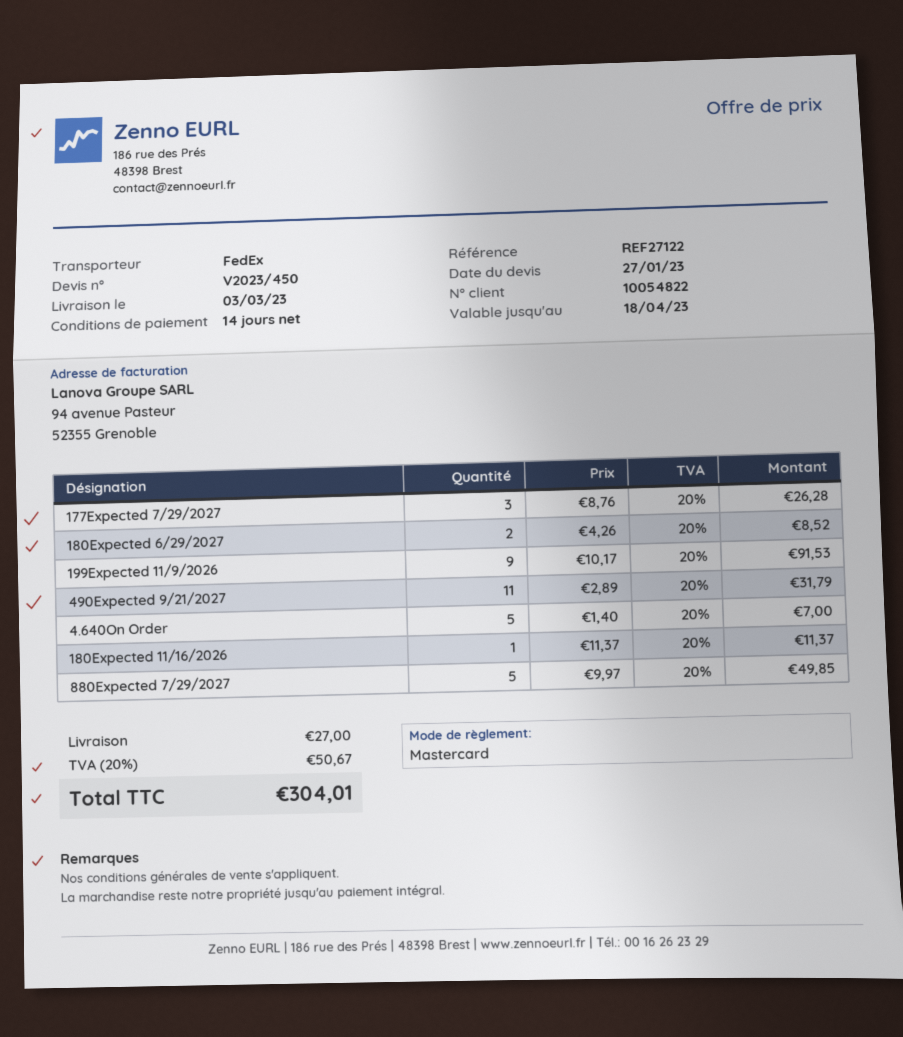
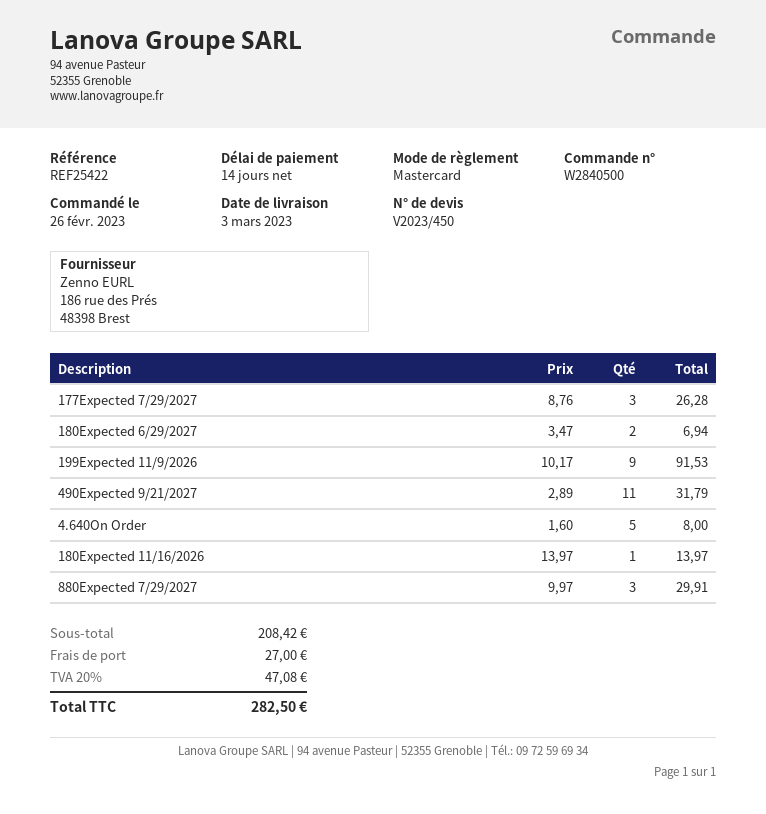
reference: REF27122 -> REF25422
180Expected 6/29/2027: 2 x 4.26 = 8.52 -> 2 x 3.47 = 6.94
4.640On Order: 5 x 1.40 = 7.00 -> 5 x 1.60 = 8.00
180Expected 11/16/2026: 1 x 11.37 = 11.37 -> 1 x 13.97 = 13.97
880Expected 7/29/2027: 5 x 9.97 = 49.85 -> 3 x 9.97 = 29.91
tax: 20% = 50.67 -> 20% = 47.08
total: 304.01 -> 282.50

